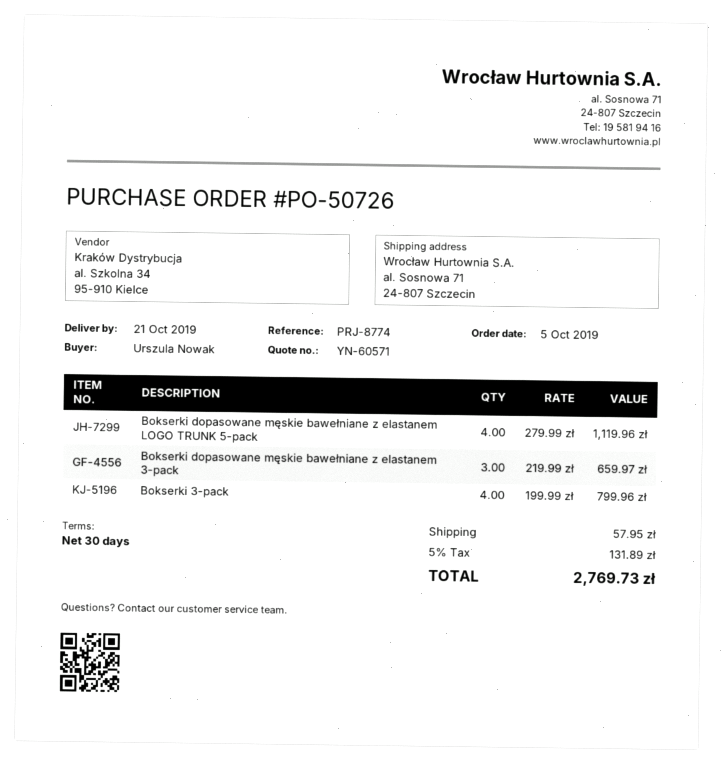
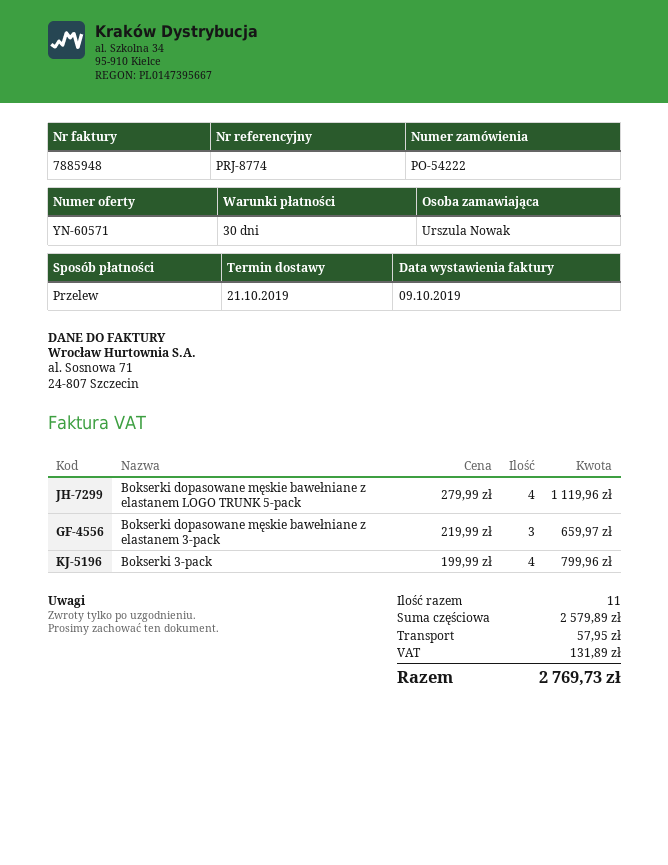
order number: PO-50726 -> PO-54222

